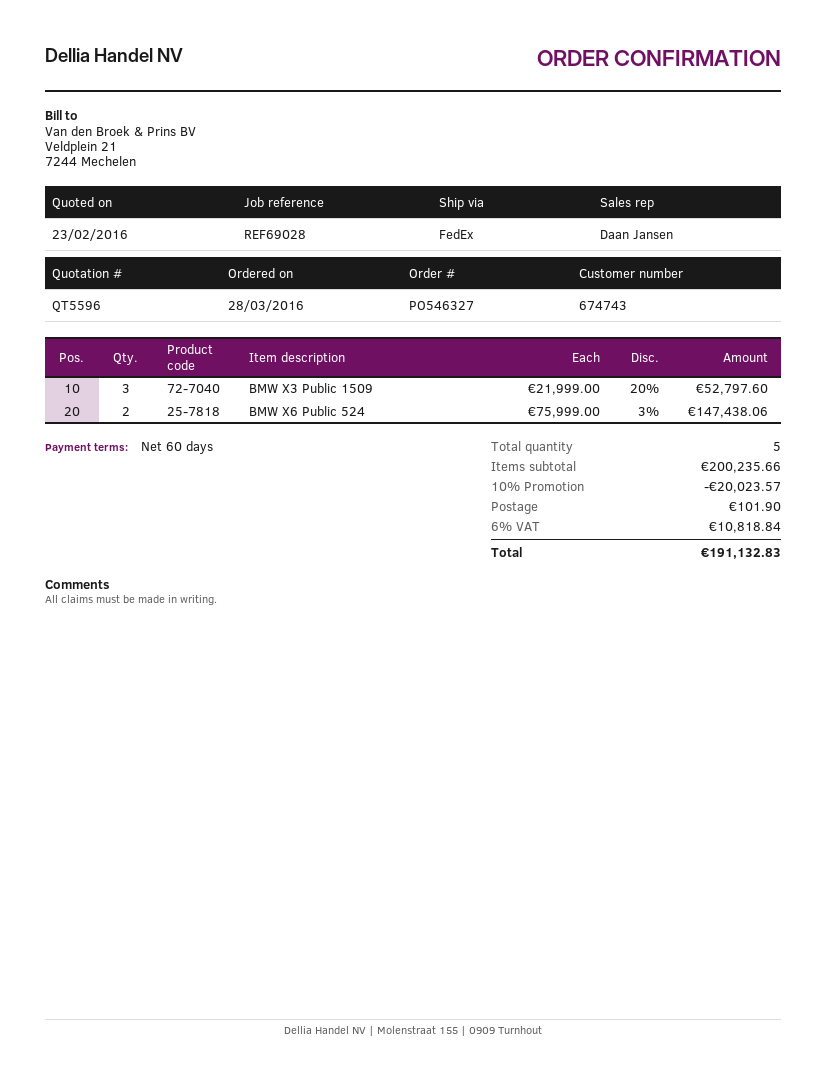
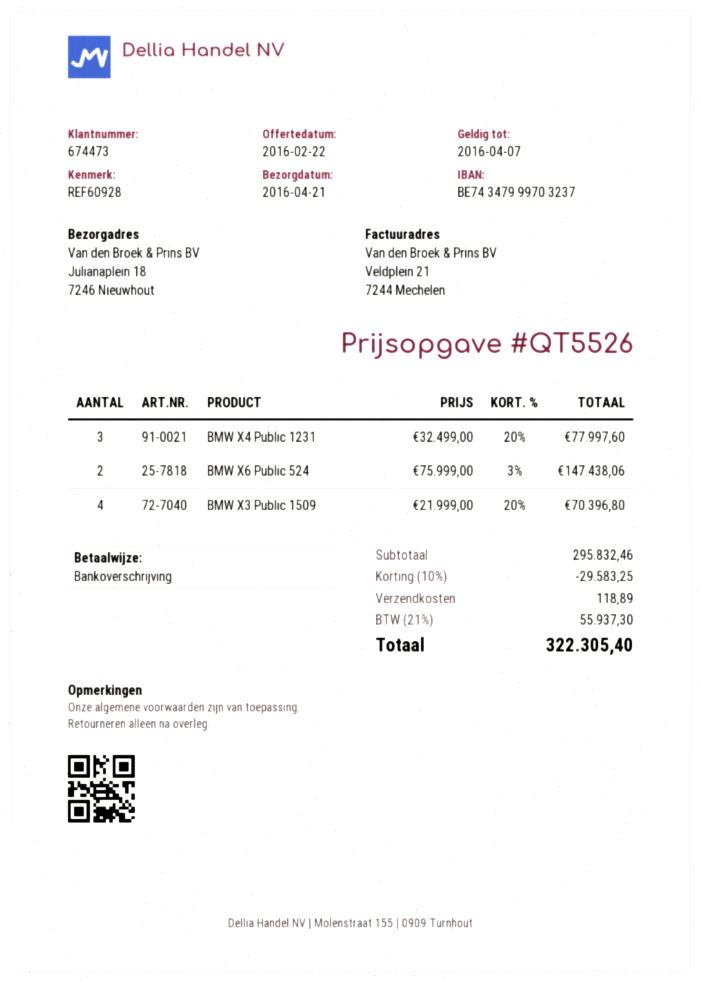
quote number: QT5596 -> QT5526
quote date: 2016-02-23 -> 2016-02-22
customer number: 674743 -> 674473
reference: REF69028 -> REF60928
BMW X3 Public 1509: 3 x 21999.00 - 20% = 52797.60 -> 4 x 21999.00 - 20% = 70396.80
BMW X4 Public 1231: none -> 3 x 32499.00 - 20% = 77997.60
subtotal: 200235.66 -> 295832.46
discount: 10% = 20023.57 -> 10% = 29583.25
shipping: 101.90 -> 118.89
tax: 6% = 10818.84 -> 21% = 55937.30
total: 191132.83 -> 322305.40

